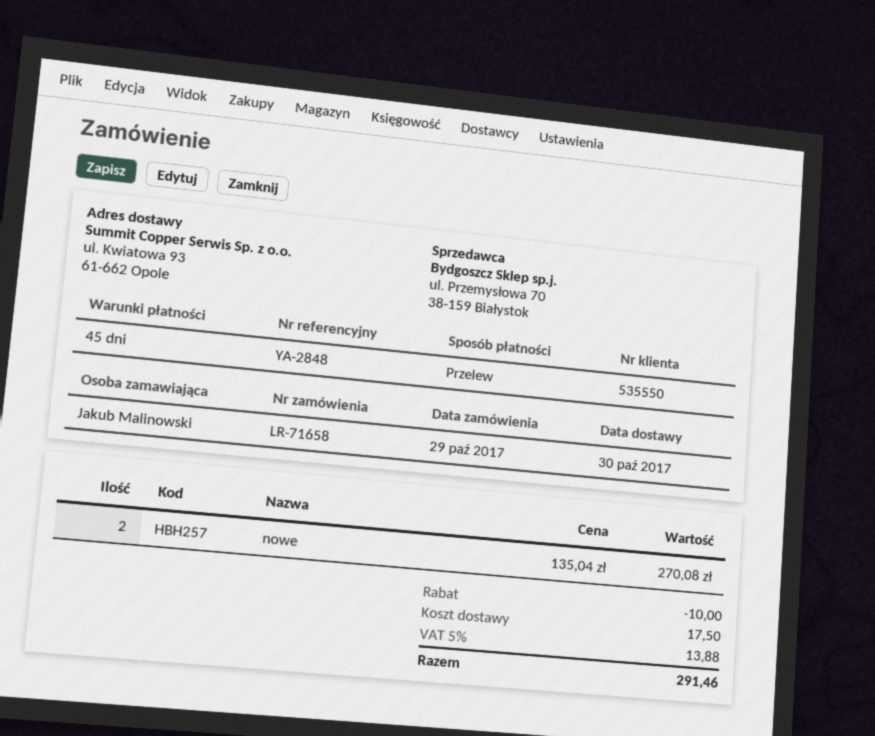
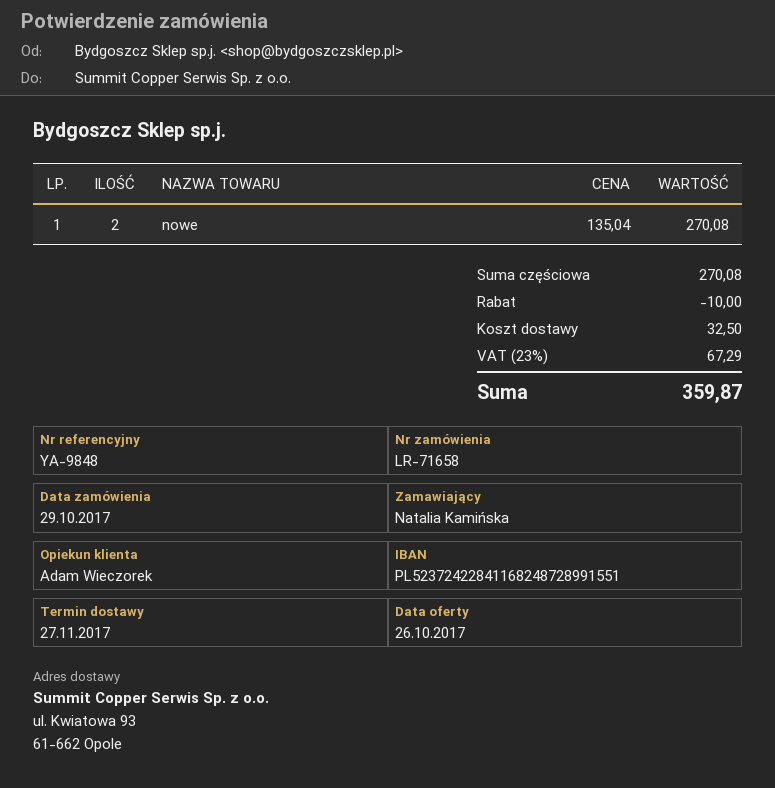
delivery date: 2017-10-30 -> 2017-11-27
reference: YA-2848 -> YA-9848
ordered by: Jakub Malinowski -> Natalia Kamińska
shipping: 17.50 -> 32.50
tax: 5% = 13.88 -> 23% = 67.29
total: 291.46 -> 359.87

